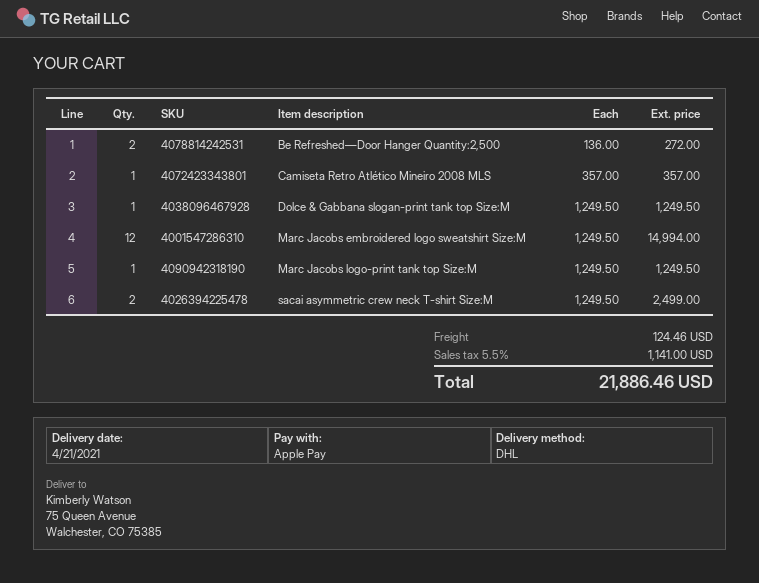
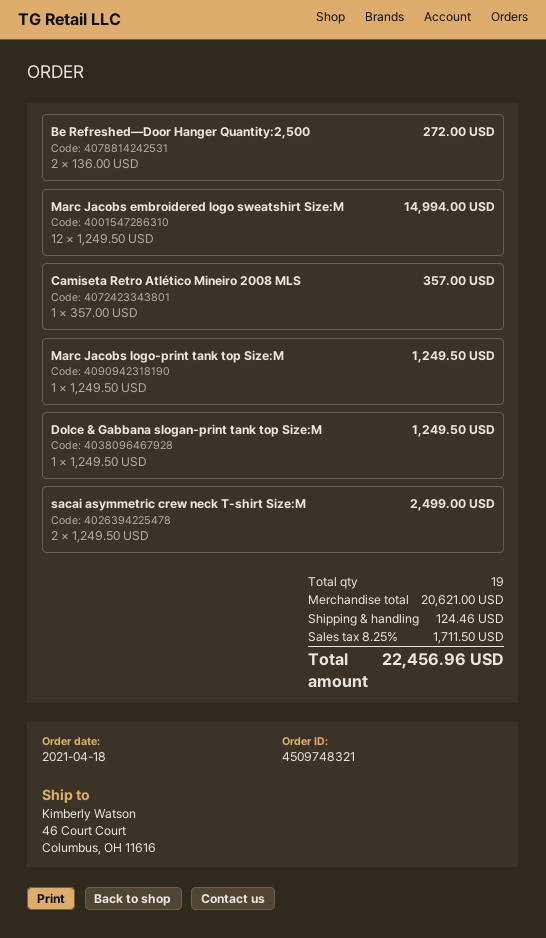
ship to: 75 Queen Avenue, Walchester, CO 75385 -> 46 Court Court, Columbus, OH 11616
tax: 5.5% = 1141.00 -> 8.25% = 1711.50
total: 21886.46 -> 22456.96

